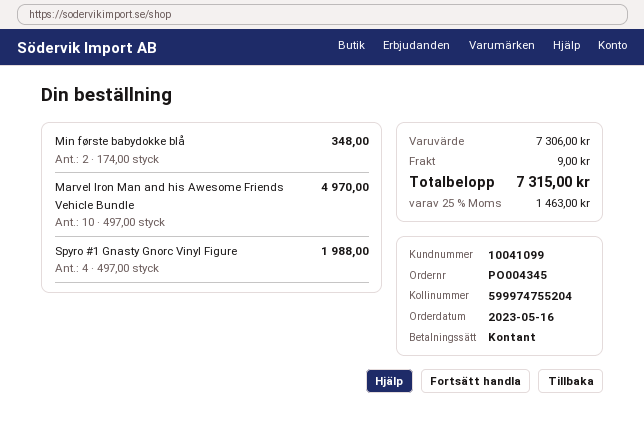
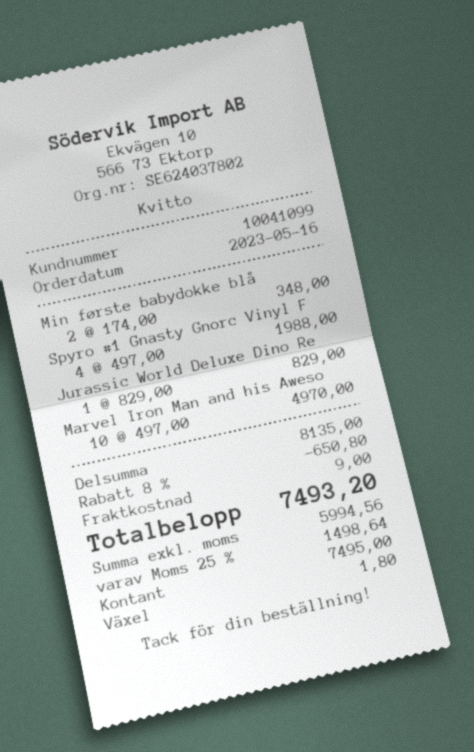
Jurassic World Deluxe Dino Re: none -> 1 x 829.00 = 829.00
subtotal: 7306.00 -> 8135.00
discount: none -> 8% = 650.80
tax: 25% = 1463.00 -> 25% = 1498.64
total: 7315.00 -> 7493.20

